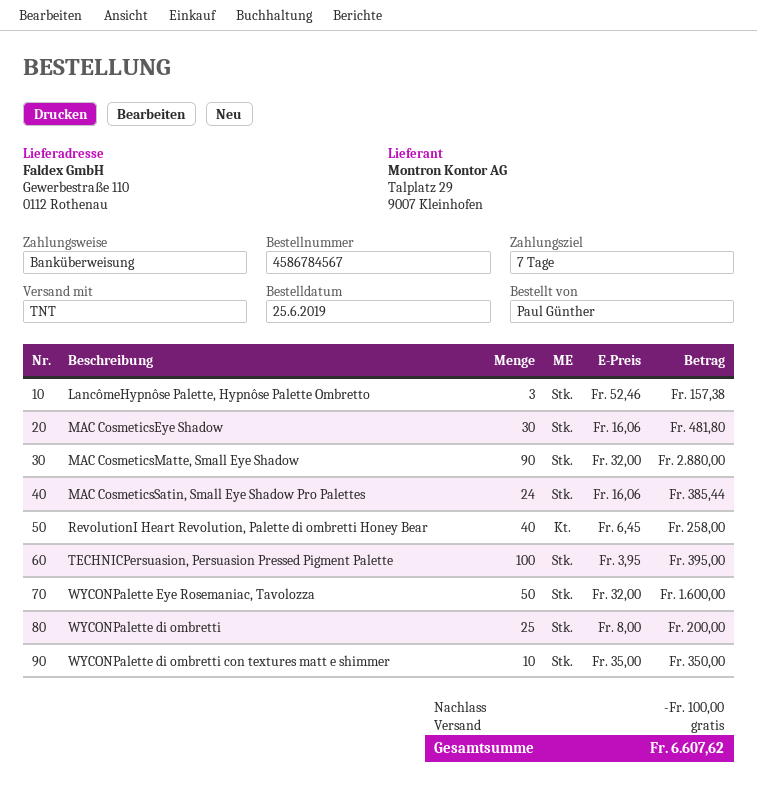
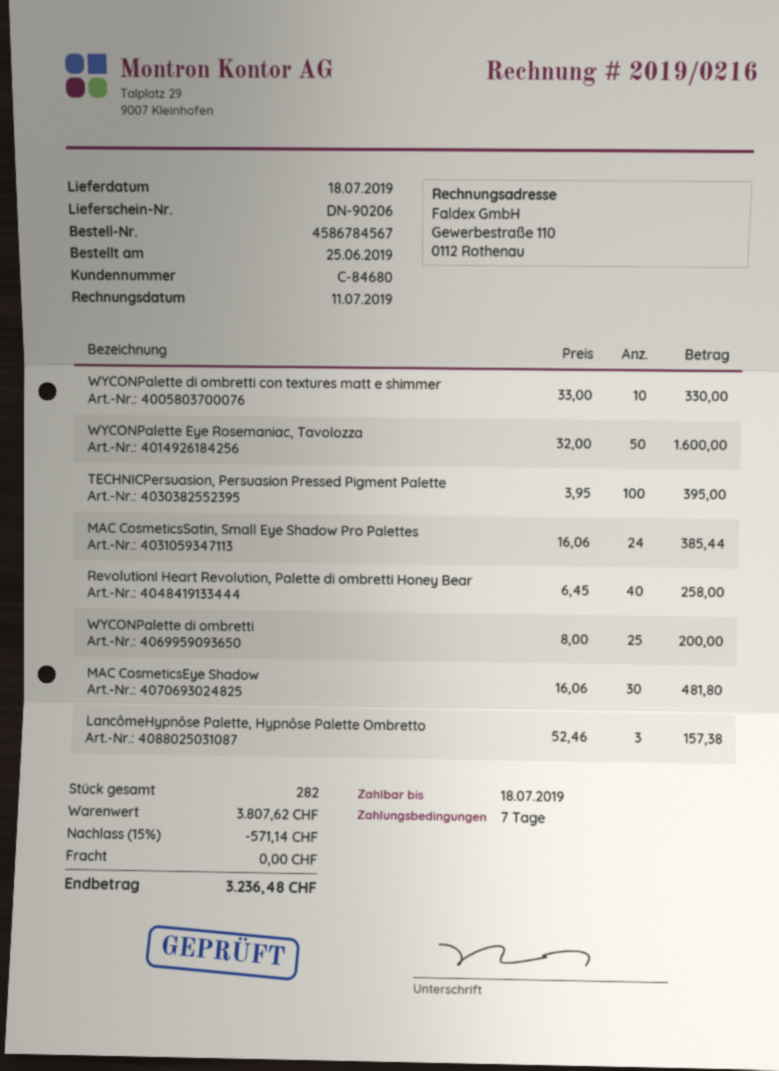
MAC CosmeticsMatte, Small Eye Shadow: 90 x 32.00 = 2880.00 -> none
WYCONPalette di ombretti con textures matt e shimmer: 10 x 35.00 = 350.00 -> 10 x 33.00 = 330.00
discount: 100.00 -> 571.14
total: 6607.62 -> 3236.48

